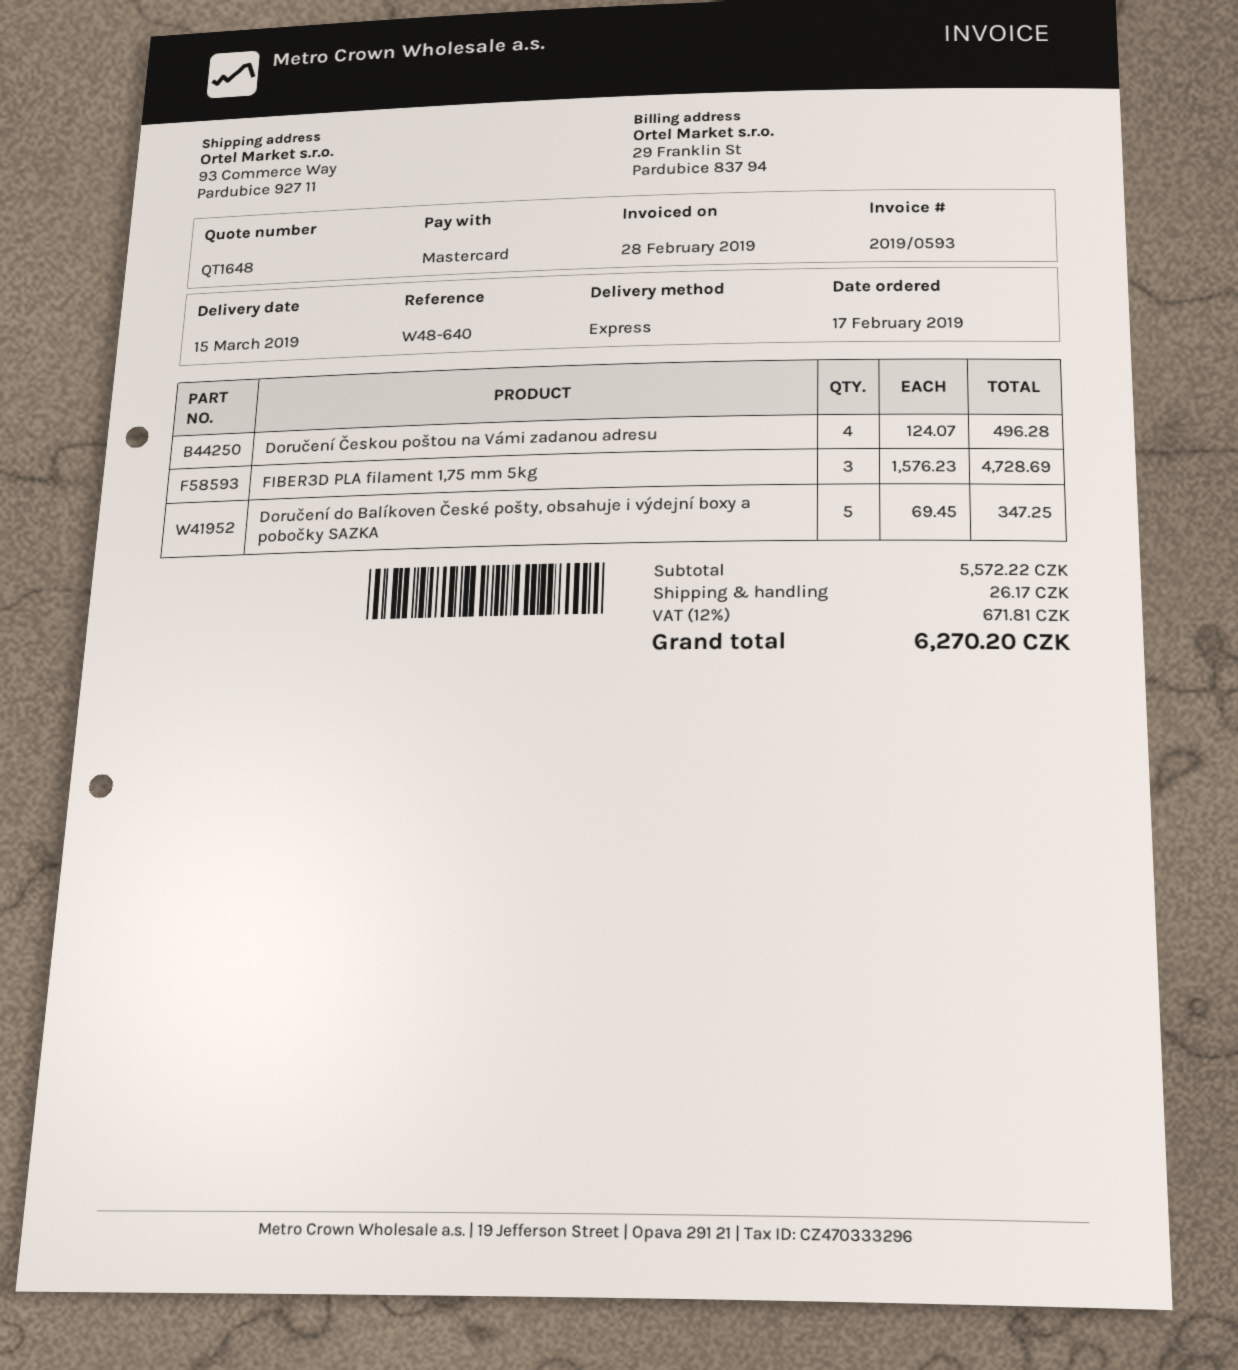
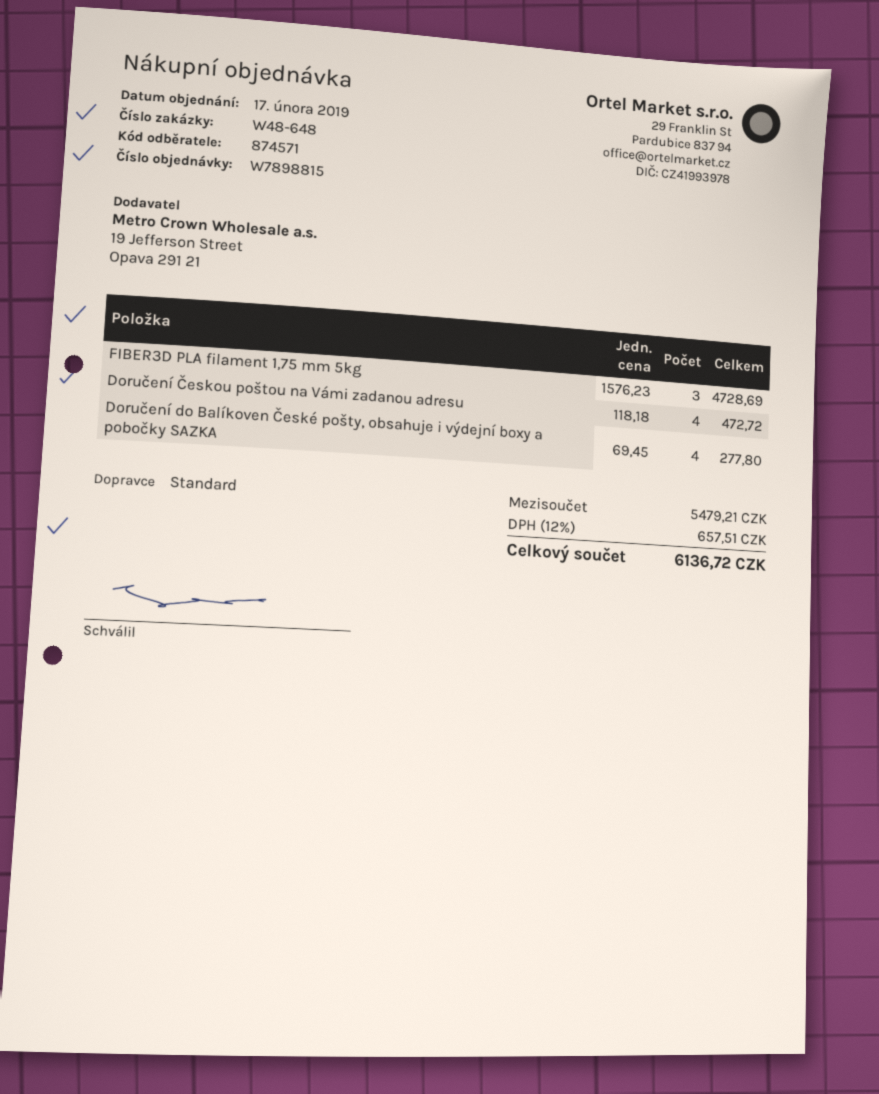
reference: W48-640 -> W48-648
shipping method: express -> standard
Doručení Českou poštou na Vámi zadanou adresu: 4 x 124.07 = 496.28 -> 4 x 118.18 = 472.72
Doručení do Balíkoven České pošty, obsahuje i výdejní boxy a pobočky SAZKA: 5 x 69.45 = 347.25 -> 4 x 69.45 = 277.80
subtotal: 5572.22 -> 5479.21
shipping: 26.17 -> none
tax: 12% = 671.81 -> 12% = 657.51
total: 6270.20 -> 6136.72

